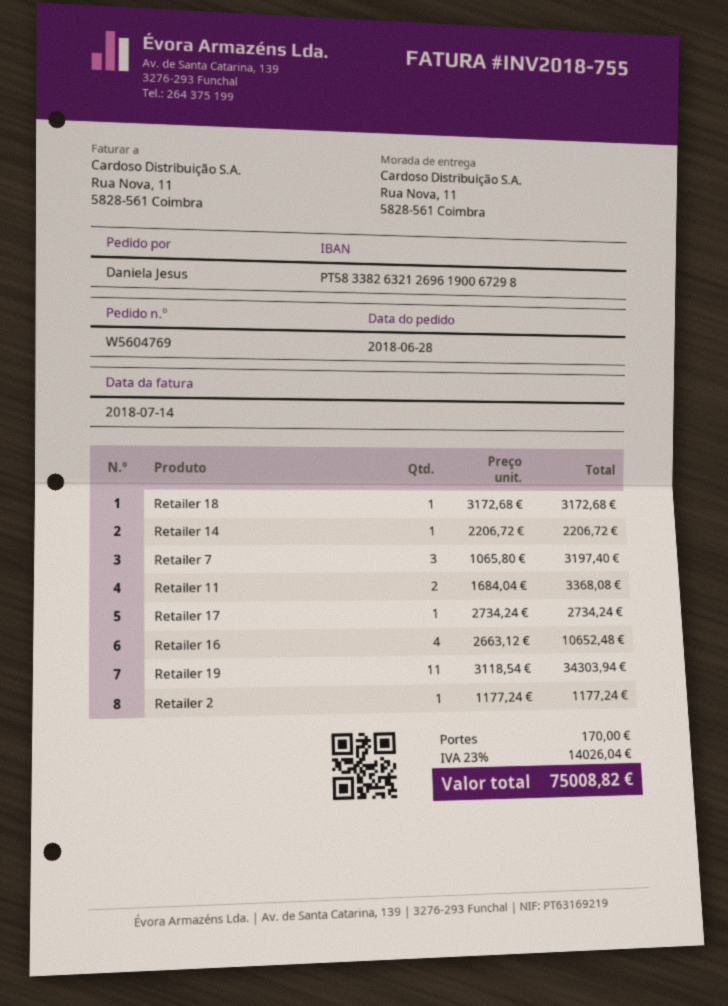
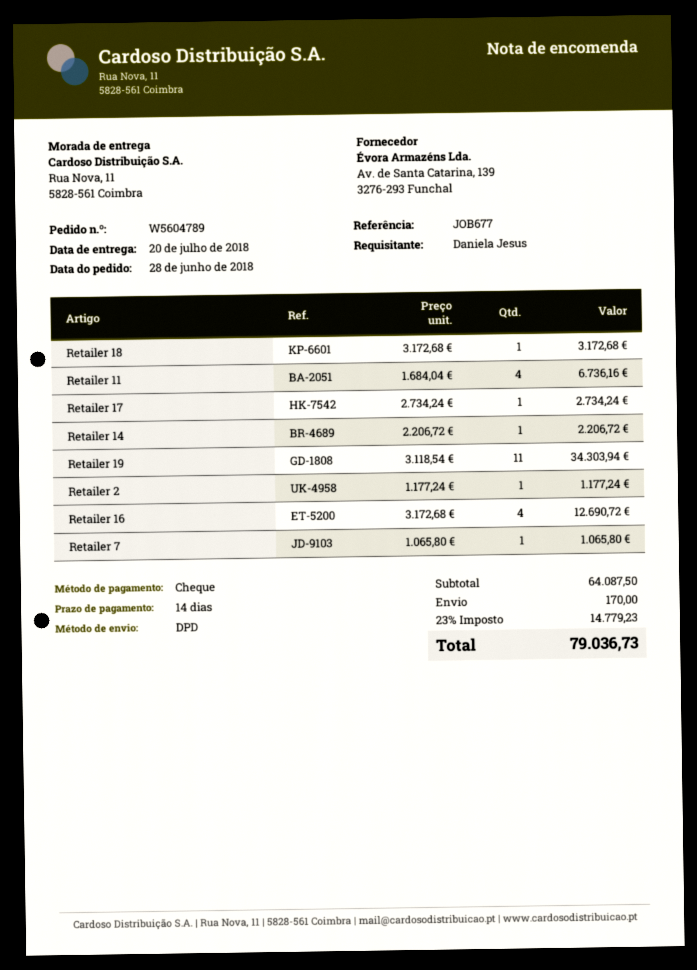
order number: W5604769 -> W5604789
Retailer 7: 3 x 1065.80 = 3197.40 -> 1 x 1065.80 = 1065.80
Retailer 11: 2 x 1684.04 = 3368.08 -> 4 x 1684.04 = 6736.16
Retailer 16: 4 x 2663.12 = 10652.48 -> 4 x 3172.68 = 12690.72
tax: 23% = 14026.04 -> 23% = 14779.23
total: 75008.82 -> 79036.73

